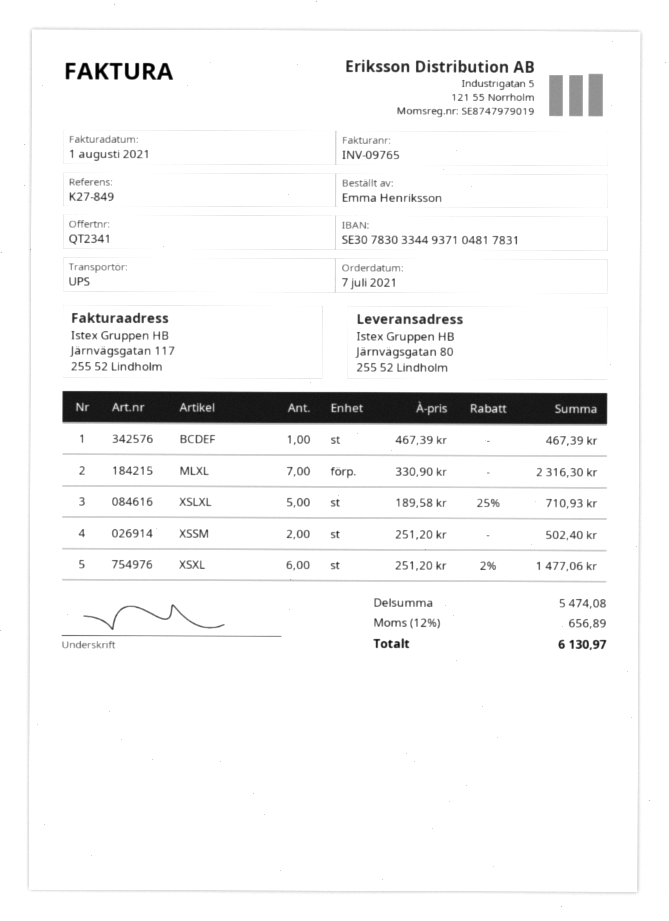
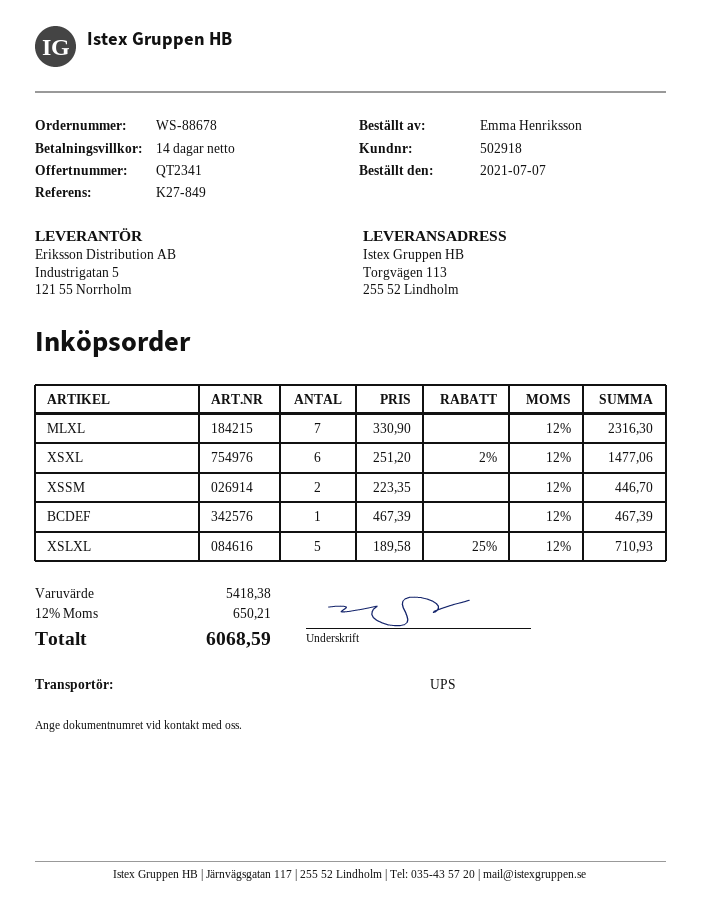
ship to: Järnvägsgatan 80, 255 52 Lindholm -> Torgvägen 113, 255 52 Lindholm
XSSM: 2 x 251.20 = 502.40 -> 2 x 223.35 = 446.70
subtotal: 5474.08 -> 5418.38
tax: 12% = 656.89 -> 12% = 650.21
total: 6130.97 -> 6068.59

